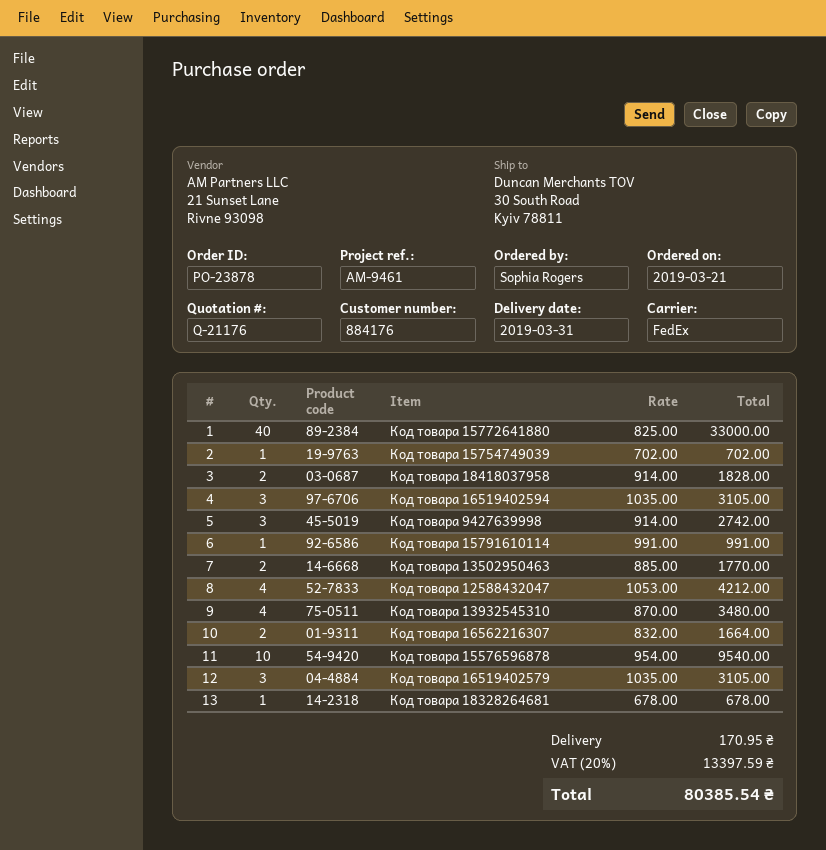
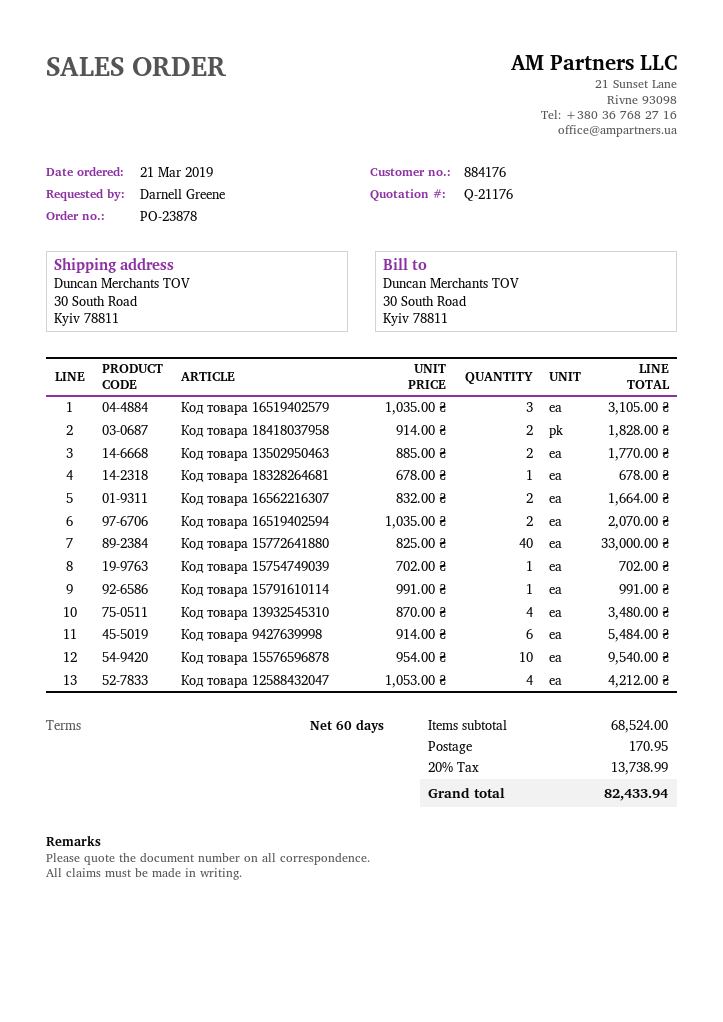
ordered by: Sophia Rogers -> Darnell Greene
Код товара 16519402594: 3 x 1035.00 = 3105.00 -> 2 x 1035.00 = 2070.00
Код товара 9427639998: 3 x 914.00 = 2742.00 -> 6 x 914.00 = 5484.00
tax: 20% = 13397.59 -> 20% = 13738.99
total: 80385.54 -> 82433.94

